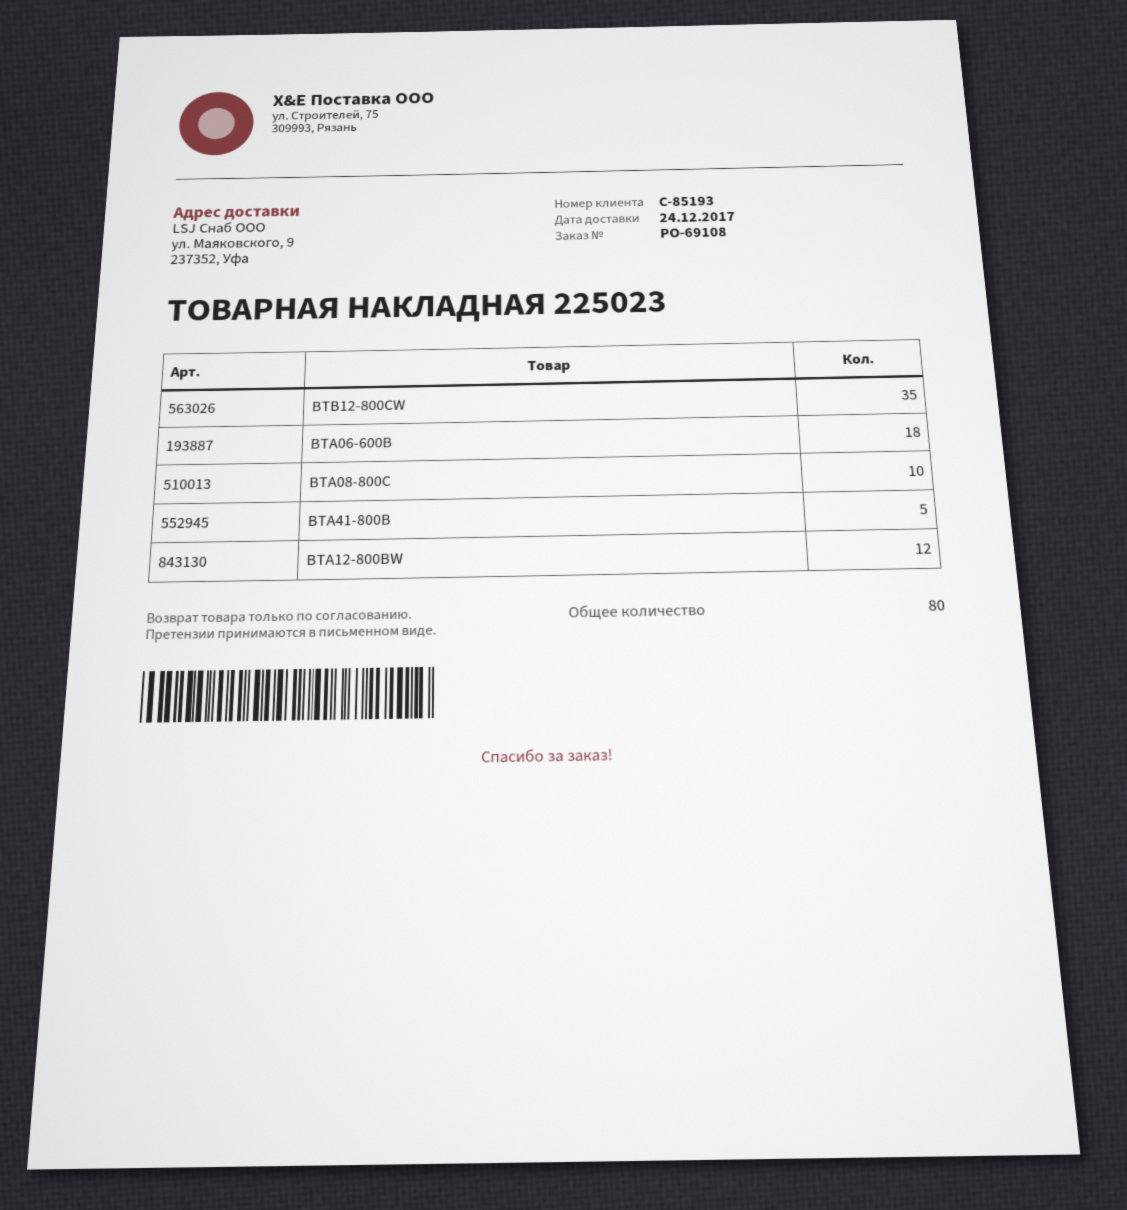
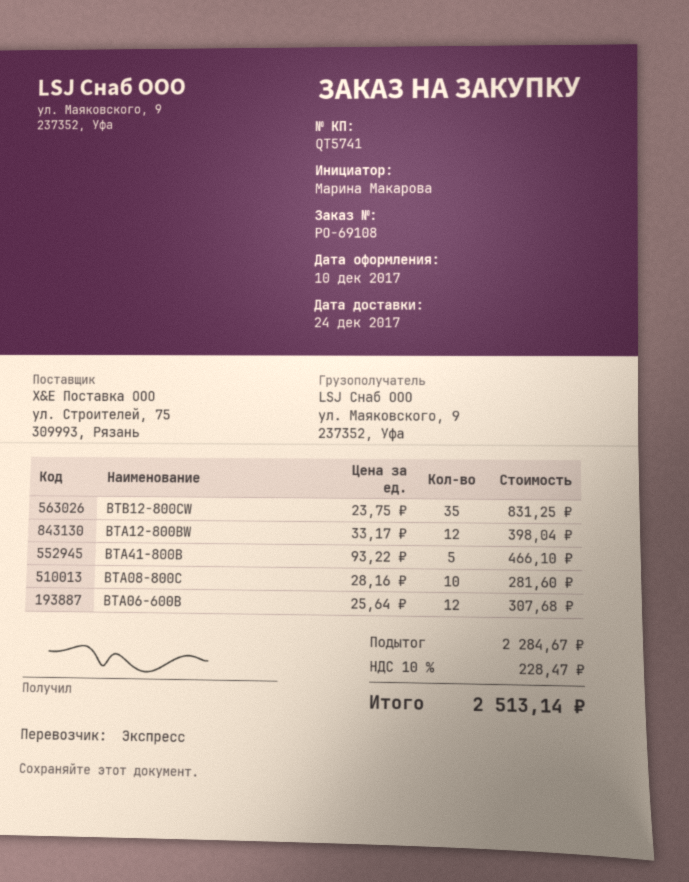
BTA06-600B: 18 -> 12

